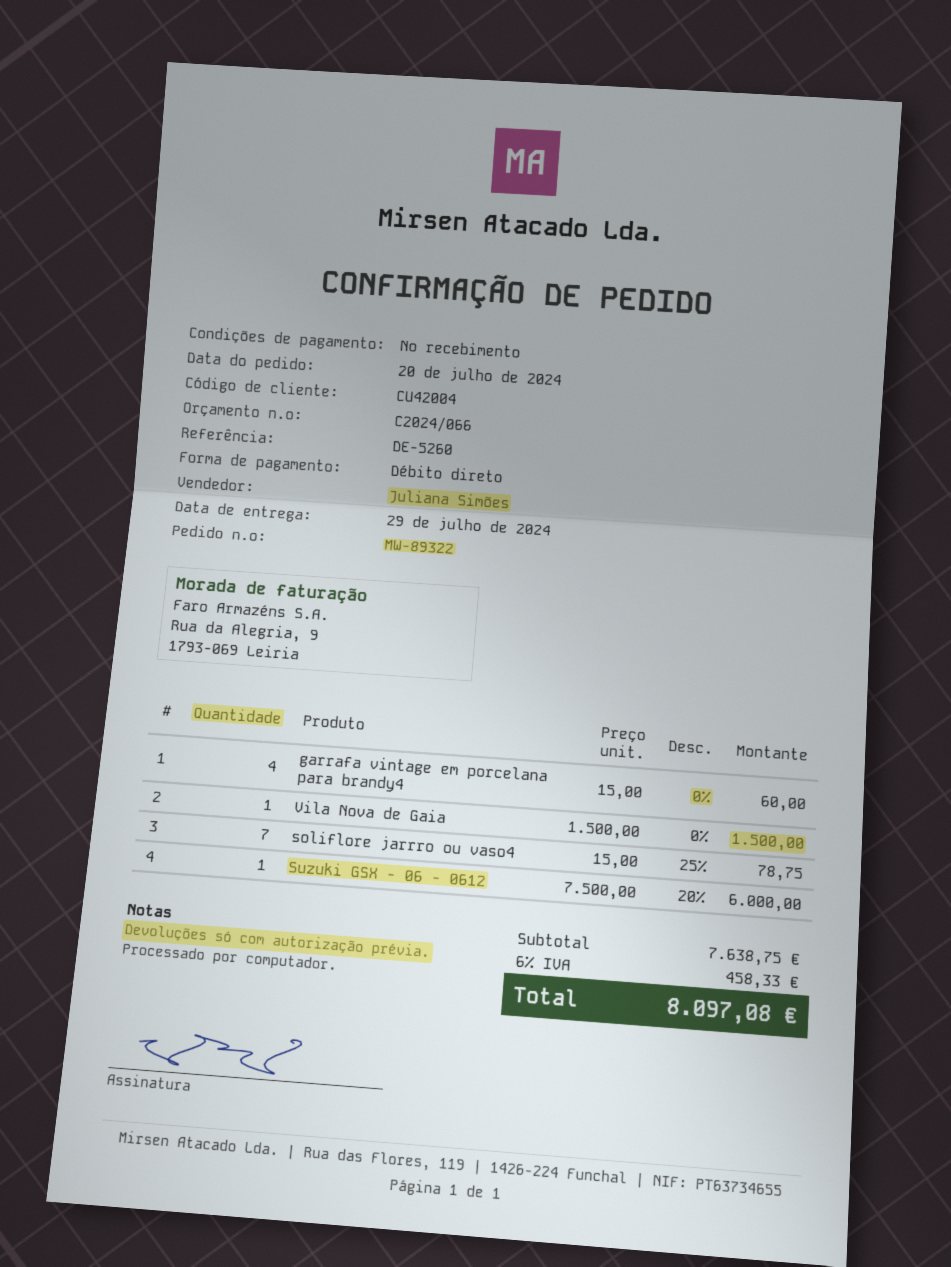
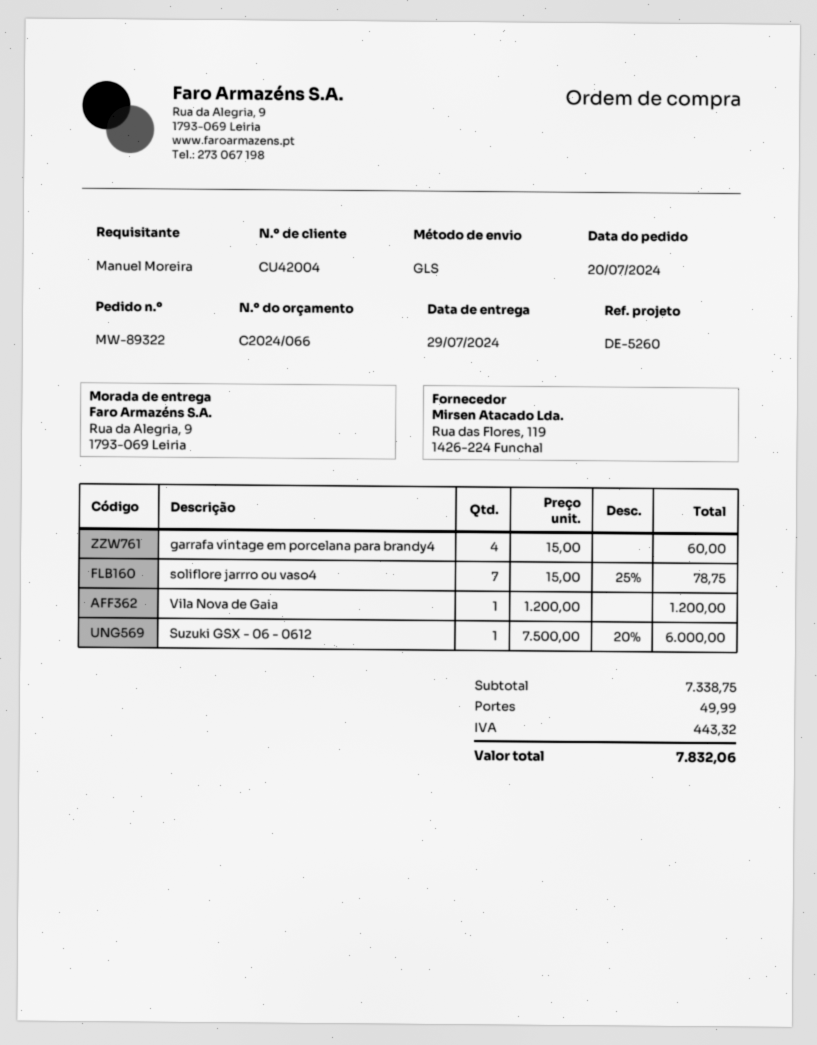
Vila Nova de Gaia: 1 x 1500.00 = 1500.00 -> 1 x 1200.00 = 1200.00
subtotal: 7638.75 -> 7338.75
shipping: none -> 49.99
tax: 458.33 -> 443.32
total: 8097.08 -> 7832.06

